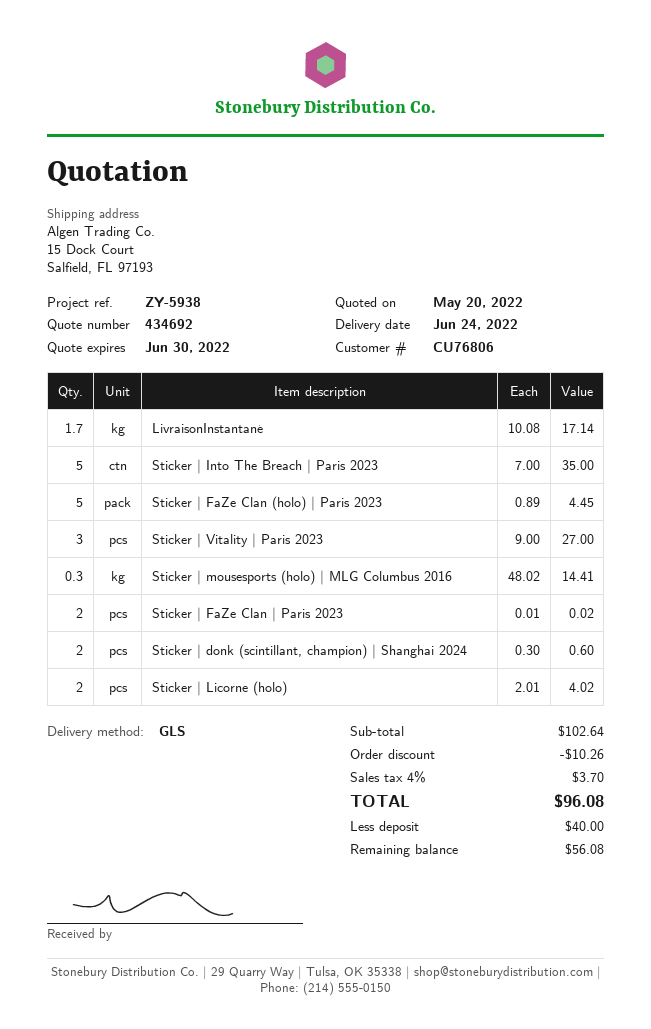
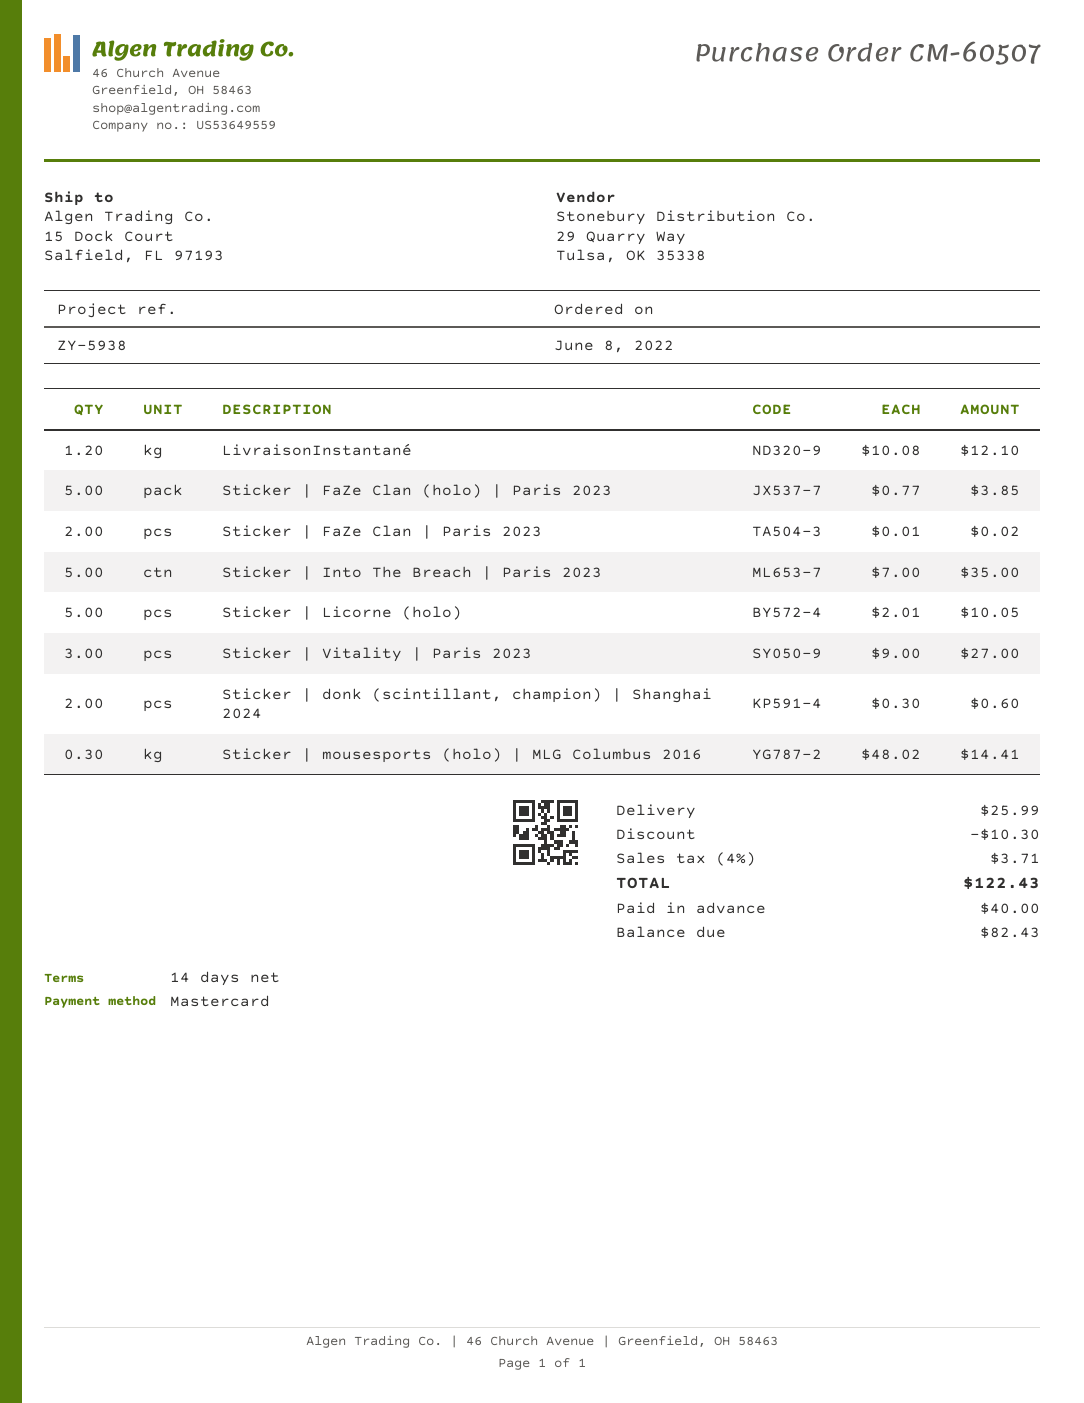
LivraisonInstantané: 1.7 x 10.08 = 17.14 -> 1.2 x 10.08 = 12.10
Sticker | FaZe Clan (holo) | Paris 2023: 5 x 0.89 = 4.45 -> 5 x 0.77 = 3.85
Sticker | Licorne (holo): 2 x 2.01 = 4.02 -> 5 x 2.01 = 10.05
discount: 10.26 -> 10.30
shipping: none -> 25.99
tax: 4% = 3.70 -> 4% = 3.71
total: 96.08 -> 122.43
balance: 56.08 -> 82.43

